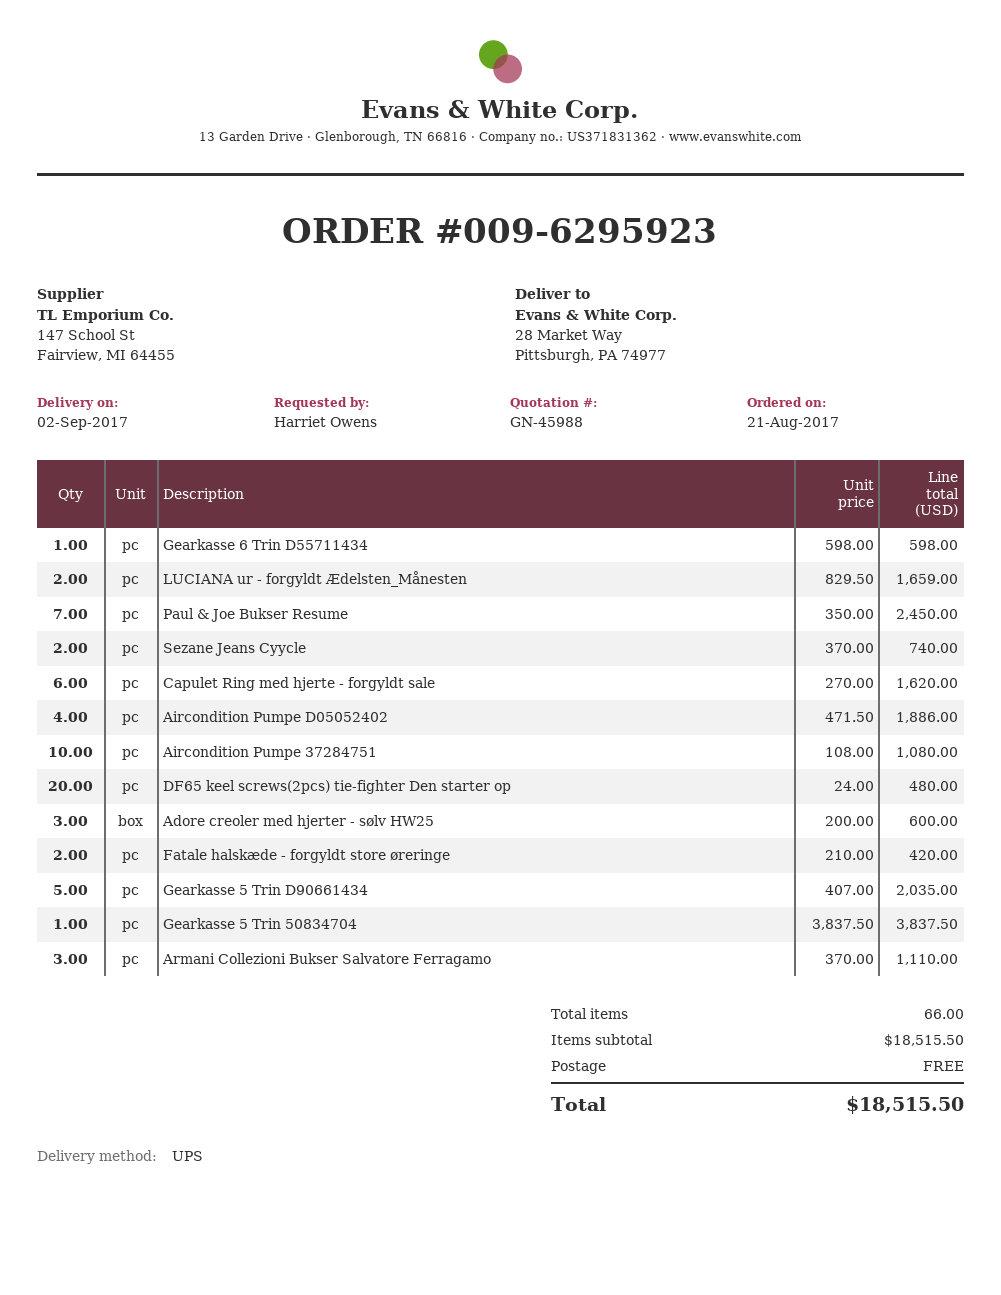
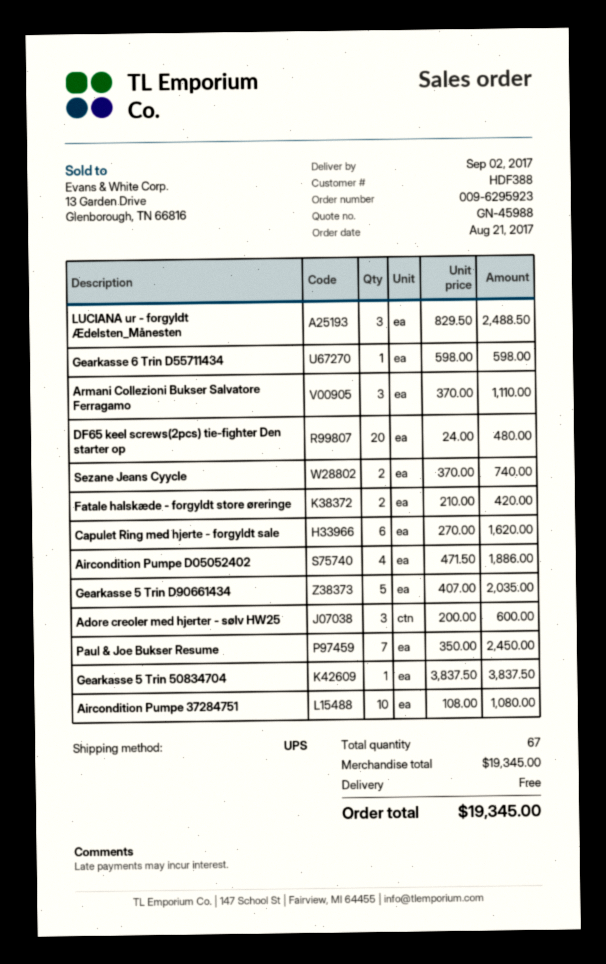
LUCIANA ur - forgyldt Ædelsten_Månesten: 2 x 829.50 = 1659.00 -> 3 x 829.50 = 2488.50
total quantity: 66 -> 67
subtotal: 18515.50 -> 19345.00
total: 18515.50 -> 19345.00

